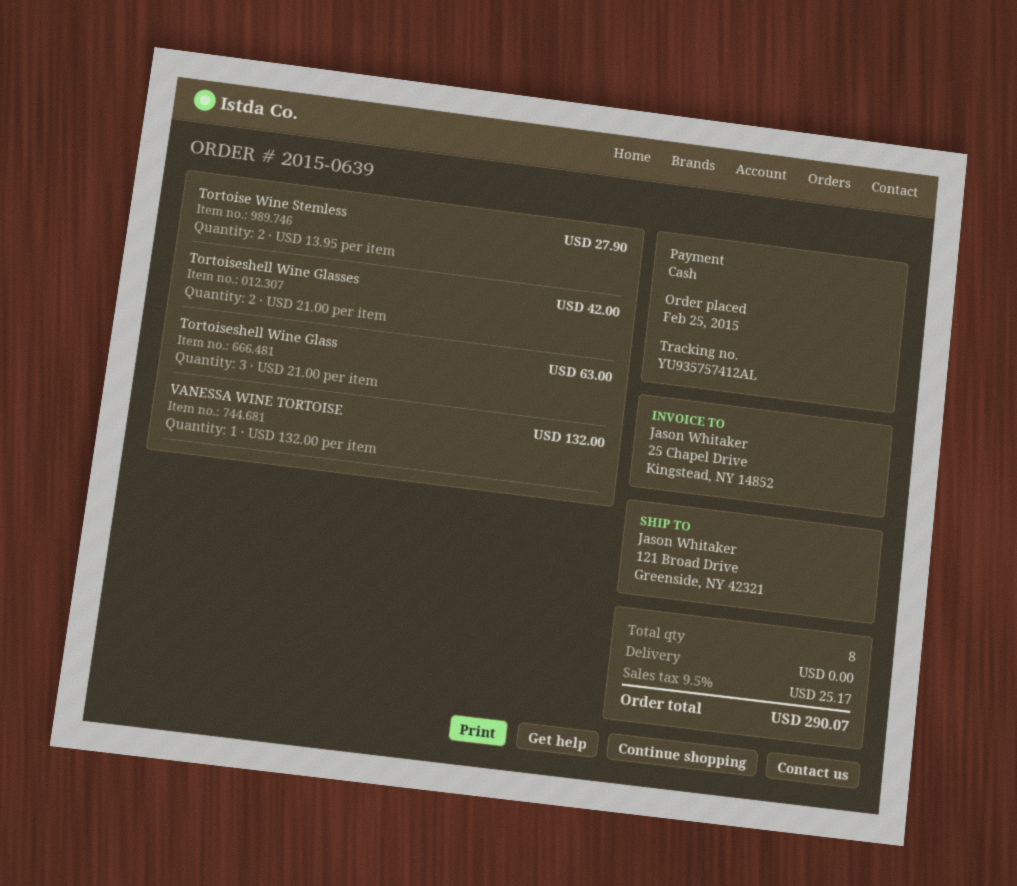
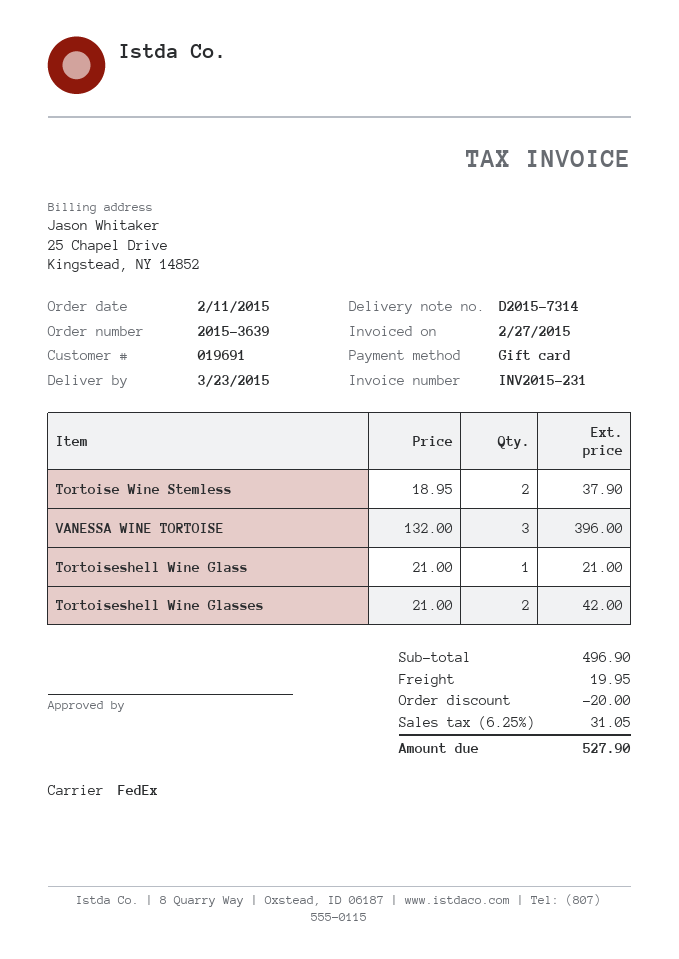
order number: 2015-0639 -> 2015-3639
order date: 2015-02-25 -> 2015-02-11
payment method: cash -> gift card
Tortoise Wine Stemless: 2 x 13.95 = 27.90 -> 2 x 18.95 = 37.90
Tortoiseshell Wine Glass: 3 x 21.00 = 63.00 -> 1 x 21.00 = 21.00
VANESSA WINE TORTOISE: 1 x 132.00 = 132.00 -> 3 x 132.00 = 396.00
discount: none -> 20.00
shipping: 0.00 -> 19.95
tax: 9.5% = 25.17 -> 6.25% = 31.05
total: 290.07 -> 527.90

